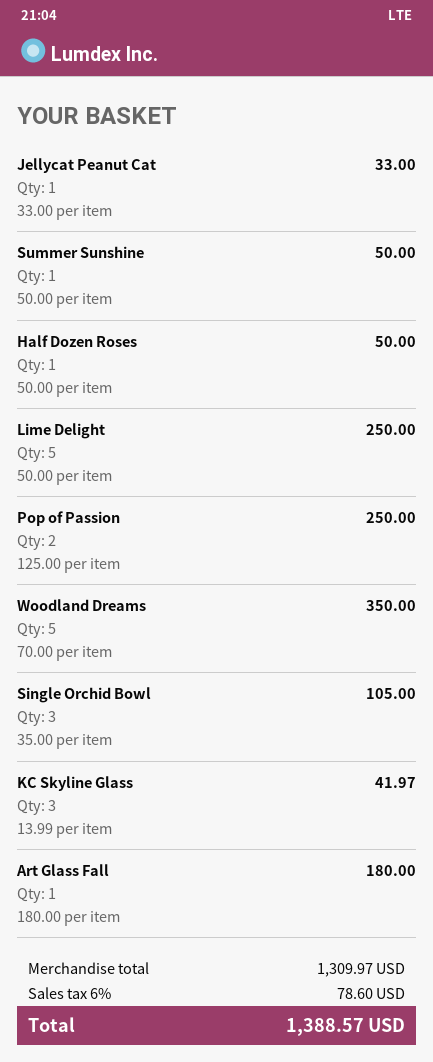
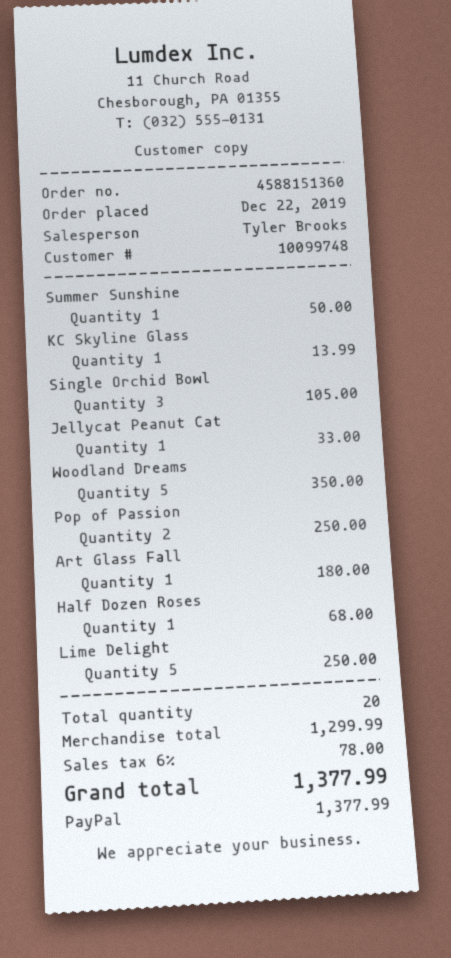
Half Dozen Roses: 1 for 50.00 -> 1 for 68.00
KC Skyline Glass: 3 for 41.97 -> 1 for 13.99
subtotal: 1309.97 -> 1299.99
tax: 6% = 78.60 -> 6% = 78.00
total: 1388.57 -> 1377.99

